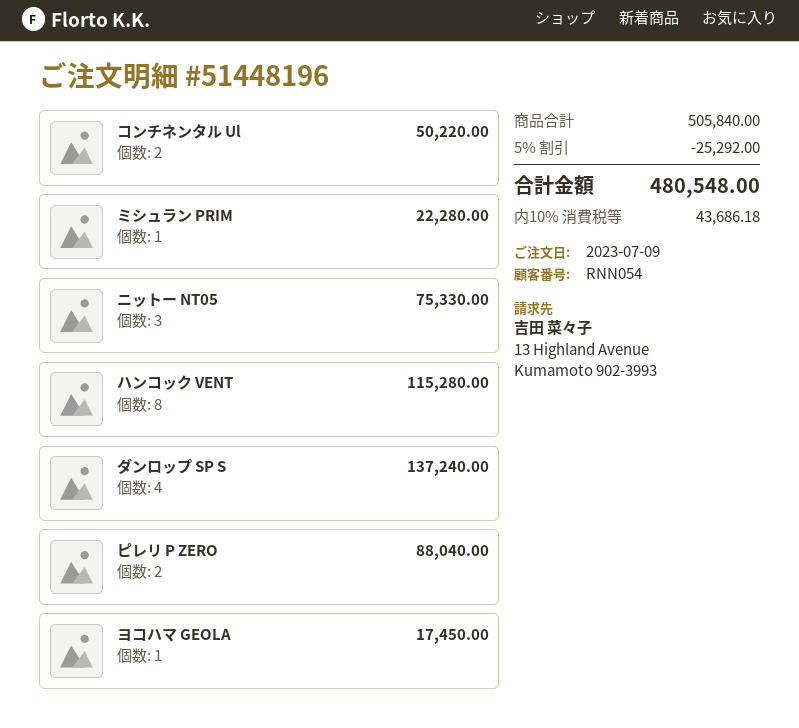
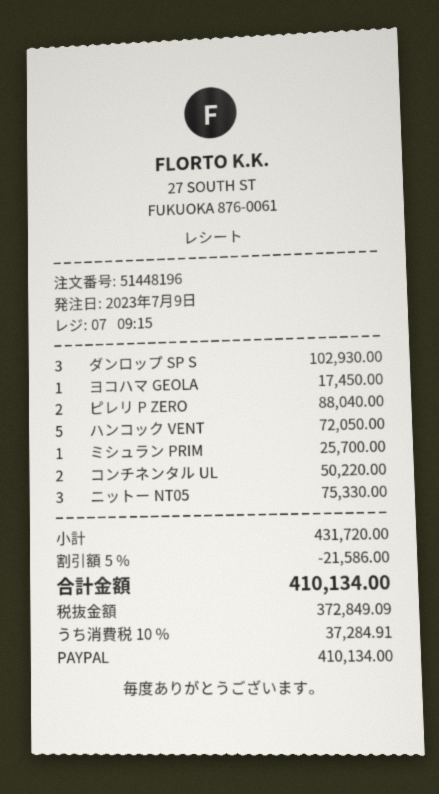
ミシュラン PRIM: 1 for 22280.00 -> 1 for 25700.00
ハンコック VENT: 8 for 115280.00 -> 5 for 72050.00
ダンロップ SP S: 4 for 137240.00 -> 3 for 102930.00
subtotal: 505840.00 -> 431720.00
discount: 5% = 25292.00 -> 5% = 21586.00
tax: 10% = 43686.18 -> 10% = 37284.91
total: 480548.00 -> 410134.00

